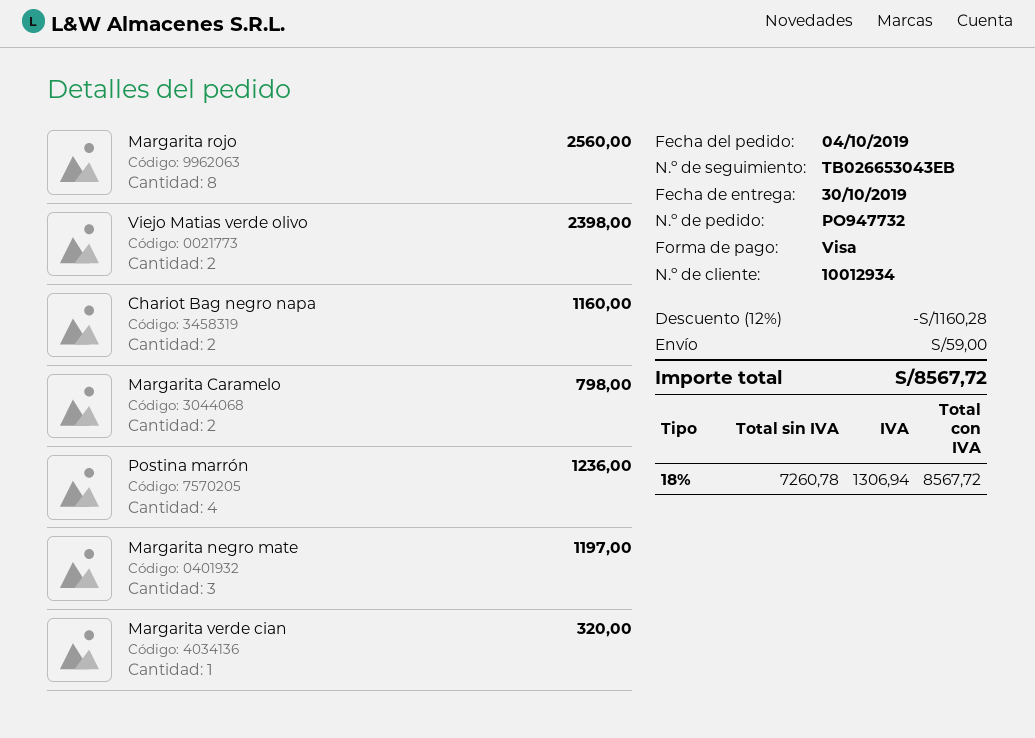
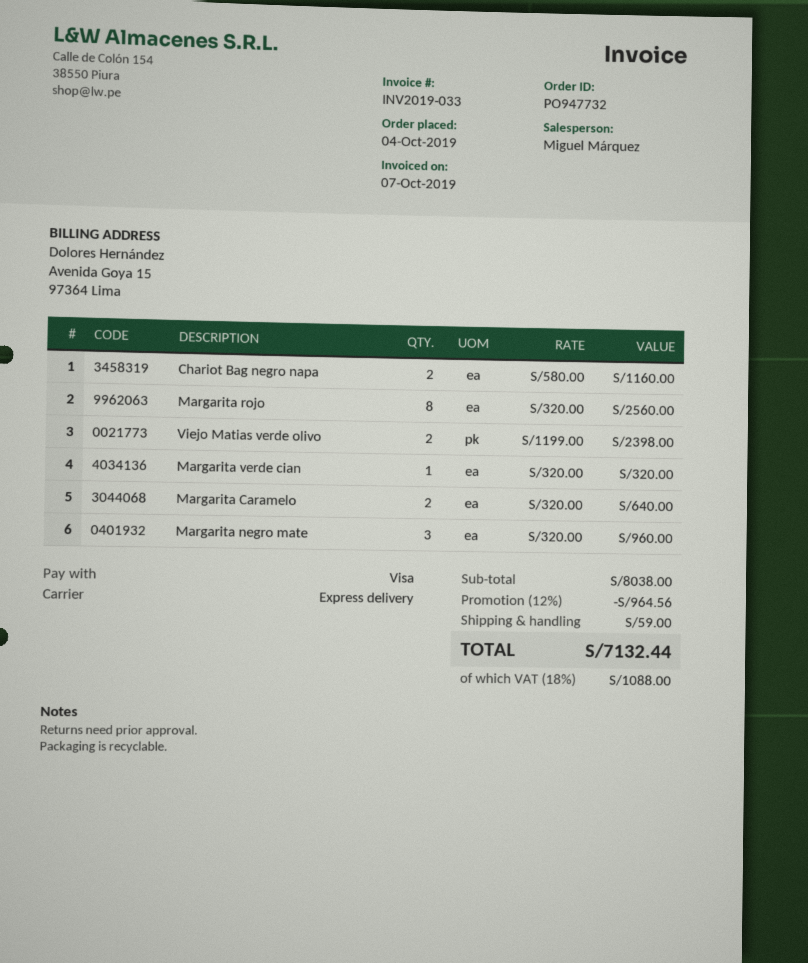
Margarita Caramelo: 2 for 798.00 -> 2 for 640.00
Postina marrón: 4 for 1236.00 -> none
Margarita negro mate: 3 for 1197.00 -> 3 for 960.00
discount: 12% = 1160.28 -> 12% = 964.56
tax: 18% = 1306.94 -> 18% = 1088.00
total: 8567.72 -> 7132.44

